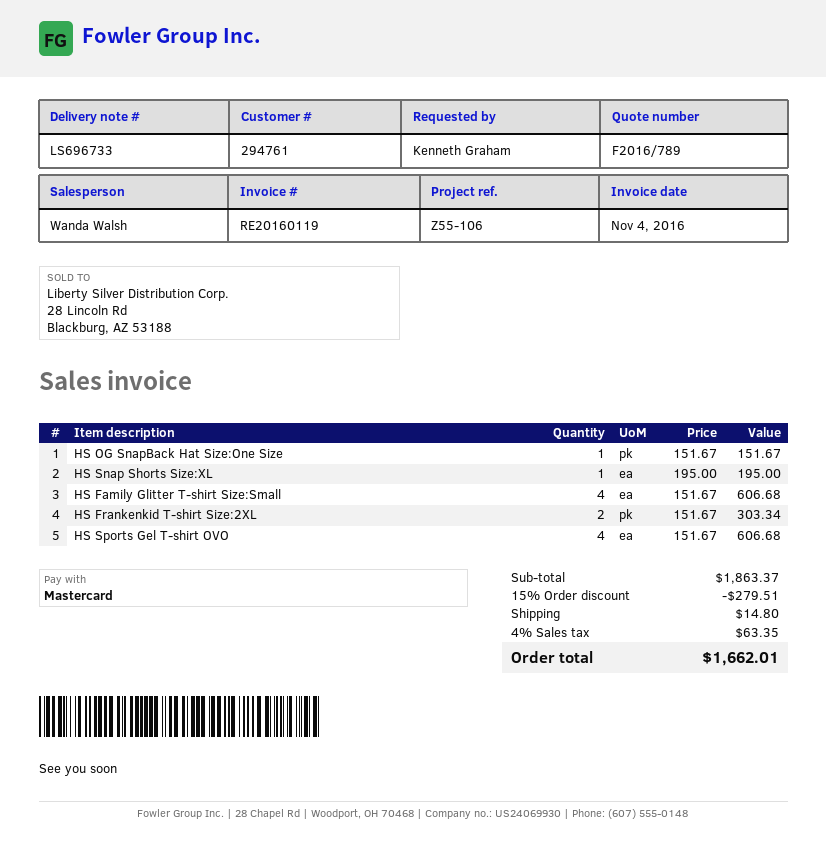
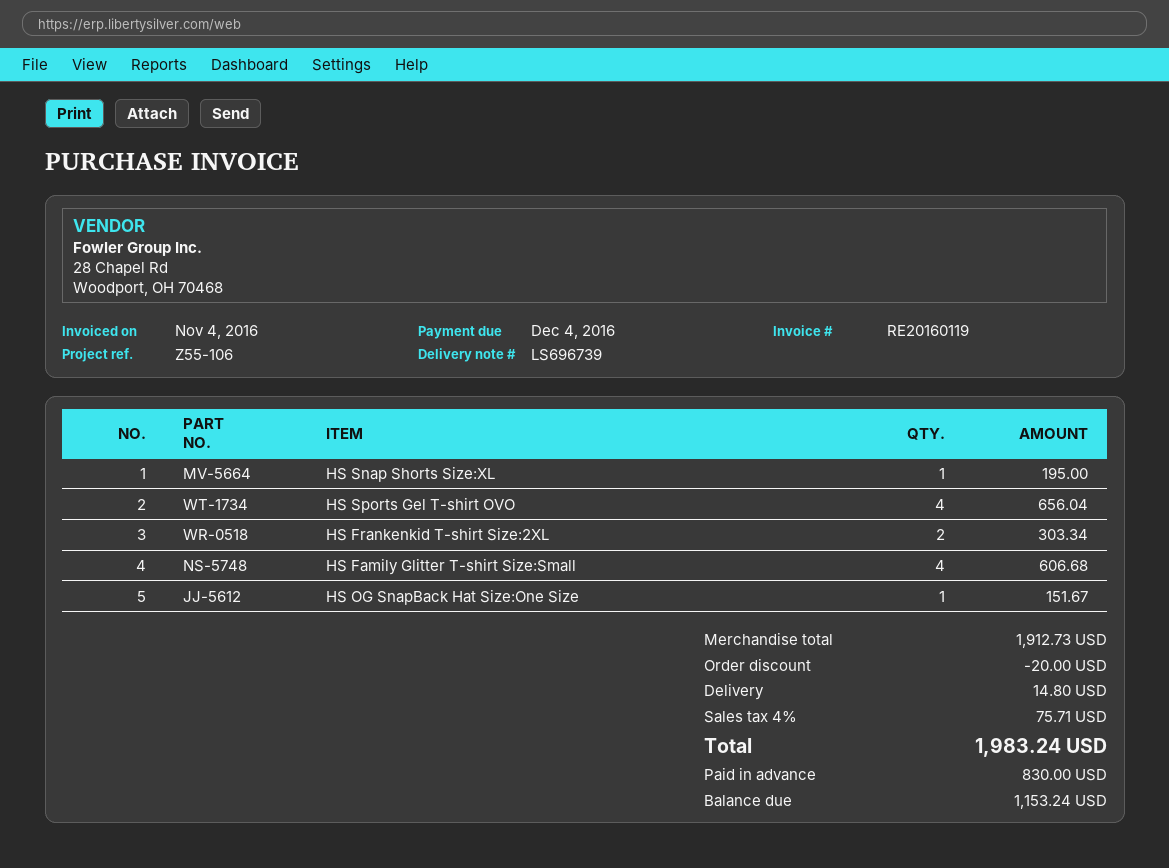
delivery note number: LS696733 -> LS696739
HS Sports Gel T-shirt OVO: 4 for 606.68 -> 4 for 656.04
subtotal: 1863.37 -> 1912.73
discount: 279.51 -> 20.00
tax: 4% = 63.35 -> 4% = 75.71
total: 1662.01 -> 1983.24

